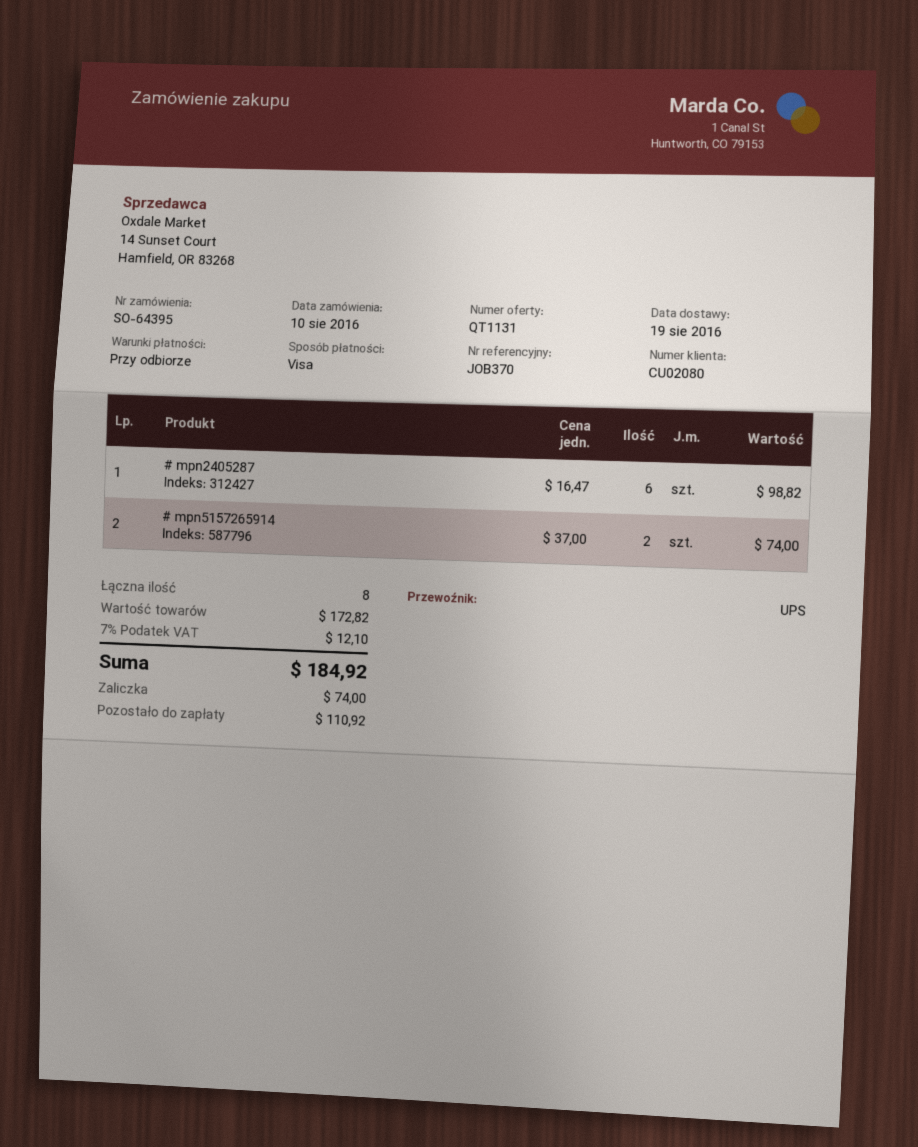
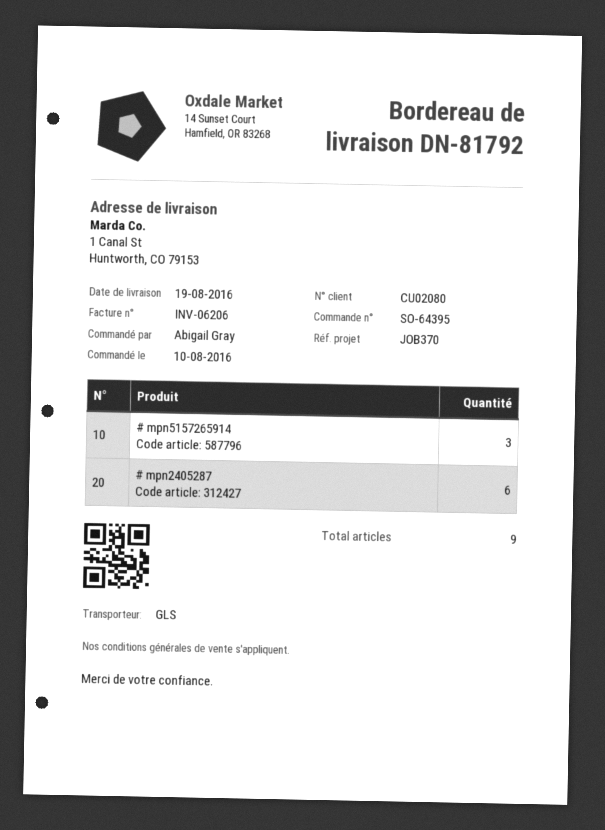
shipping method: UPS -> GLS
# mpn5157265914: 2 -> 3
total quantity: 8 -> 9

